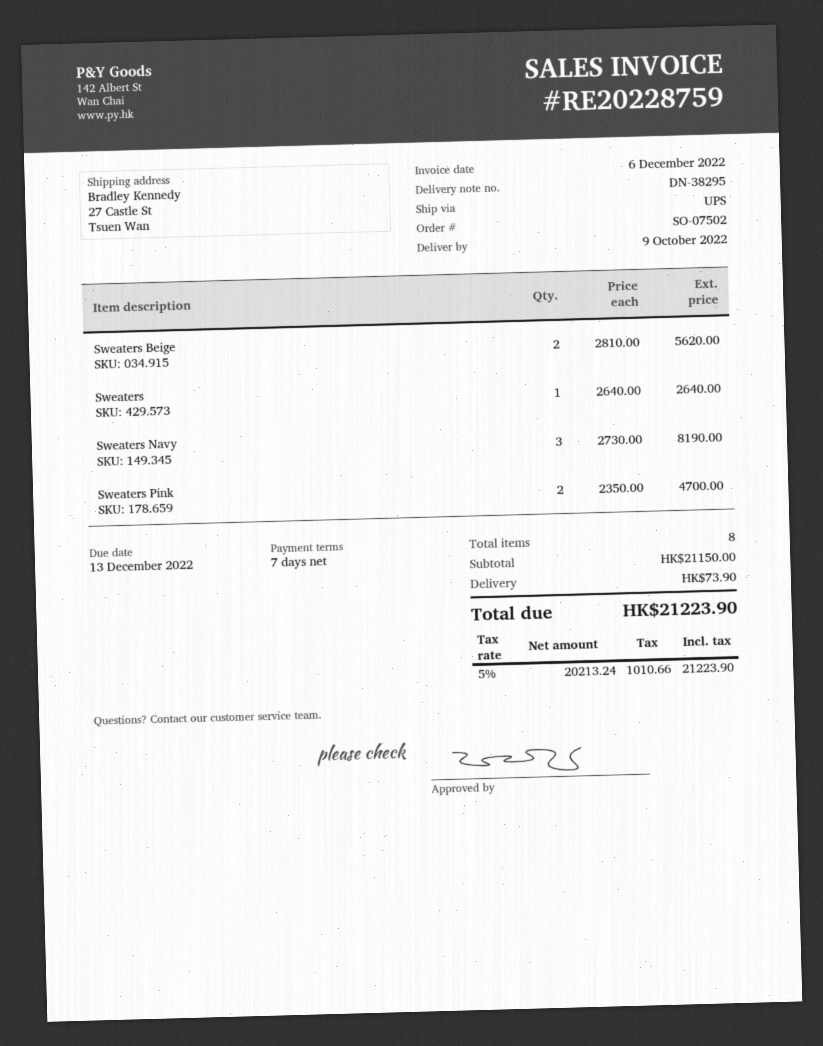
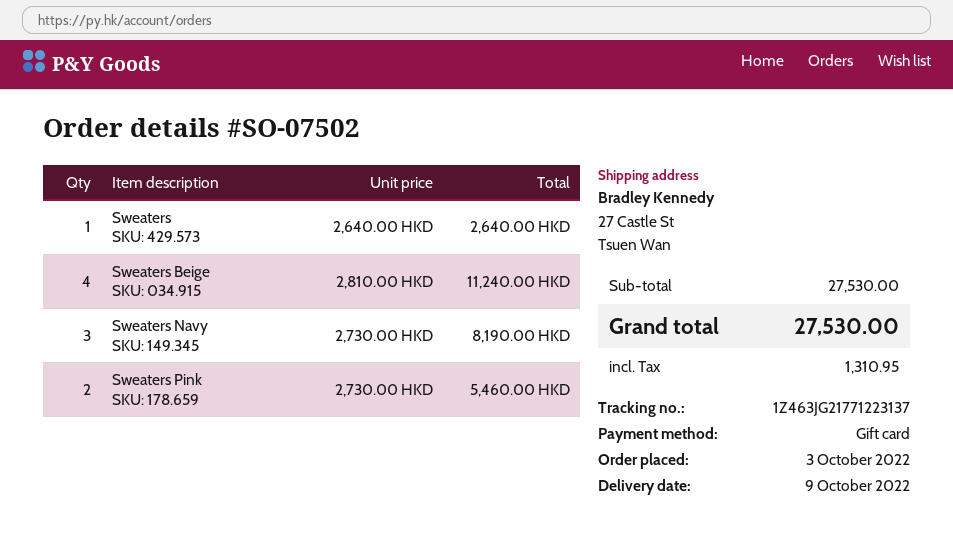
Sweaters Beige: 2 x 2810.00 = 5620.00 -> 4 x 2810.00 = 11240.00
Sweaters Pink: 2 x 2350.00 = 4700.00 -> 2 x 2730.00 = 5460.00
subtotal: 21150.00 -> 27530.00
shipping: 73.90 -> none
tax: 1010.66 -> 1310.95
total: 21223.90 -> 27530.00

